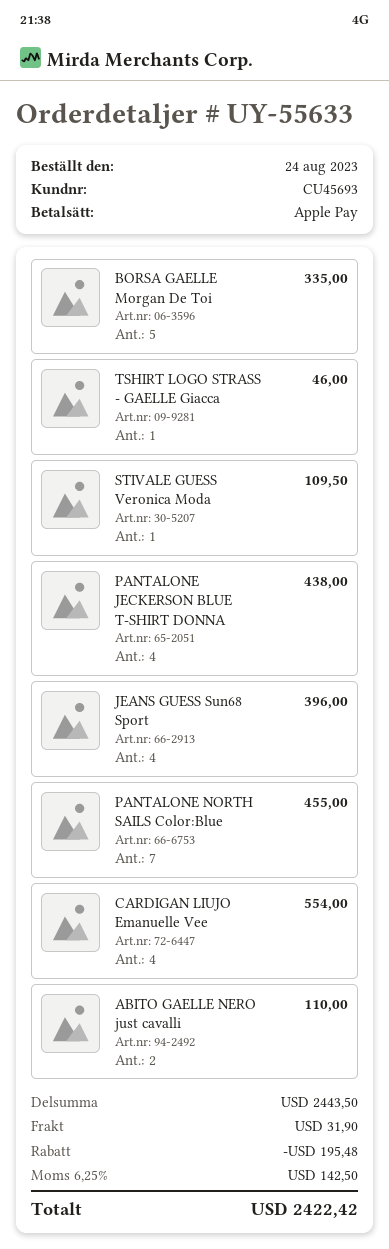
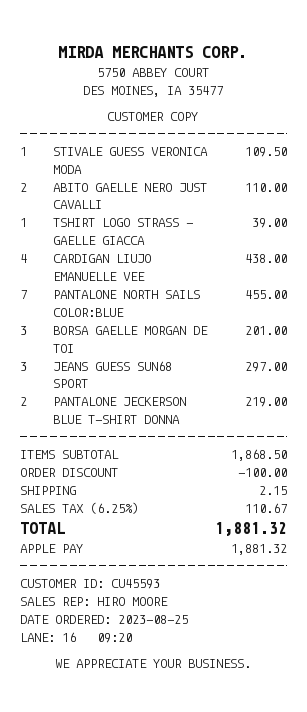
order date: 2023-08-24 -> 2023-08-25
customer number: CU45693 -> CU45593
BORSA GAELLE Morgan De Toi: 5 for 335.00 -> 3 for 201.00
TSHIRT LOGO STRASS - GAELLE Giacca: 1 for 46.00 -> 1 for 39.00
PANTALONE JECKERSON BLUE T-SHIRT DONNA: 4 for 438.00 -> 2 for 219.00
JEANS GUESS Sun68 Sport: 4 for 396.00 -> 3 for 297.00
CARDIGAN LIUJO Emanuelle Vee: 4 for 554.00 -> 4 for 438.00
subtotal: 2443.50 -> 1868.50
discount: 195.48 -> 100.00
shipping: 31.90 -> 2.15
tax: 6.25% = 142.50 -> 6.25% = 110.67
total: 2422.42 -> 1881.32

